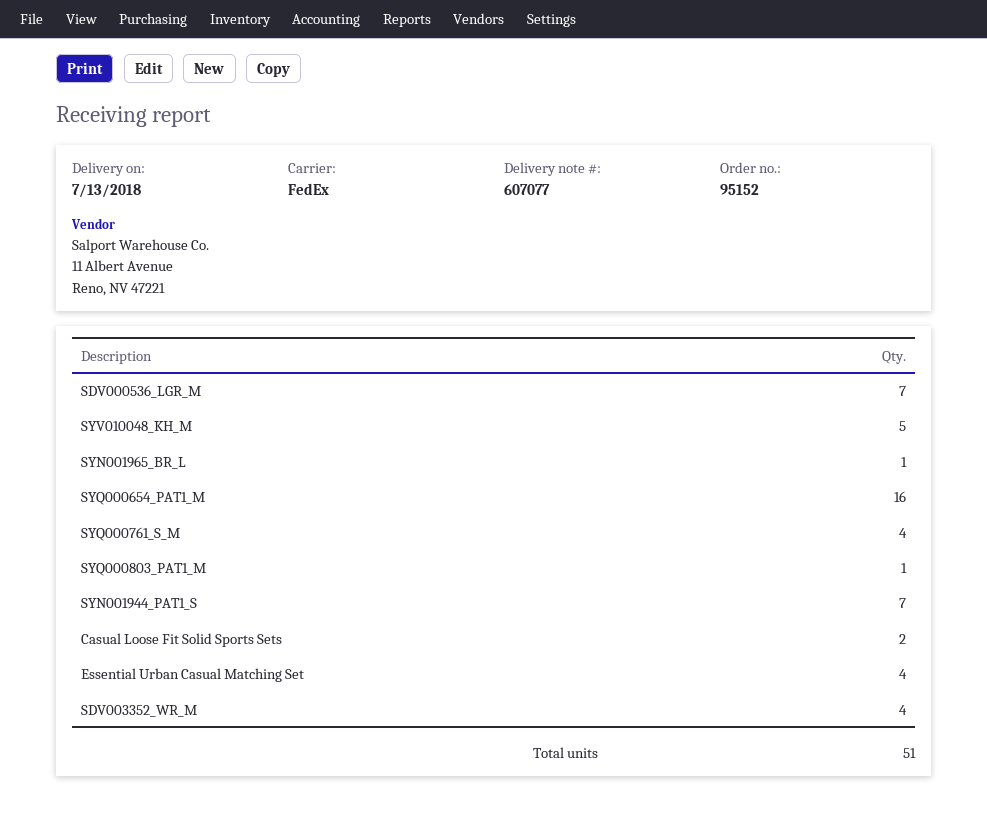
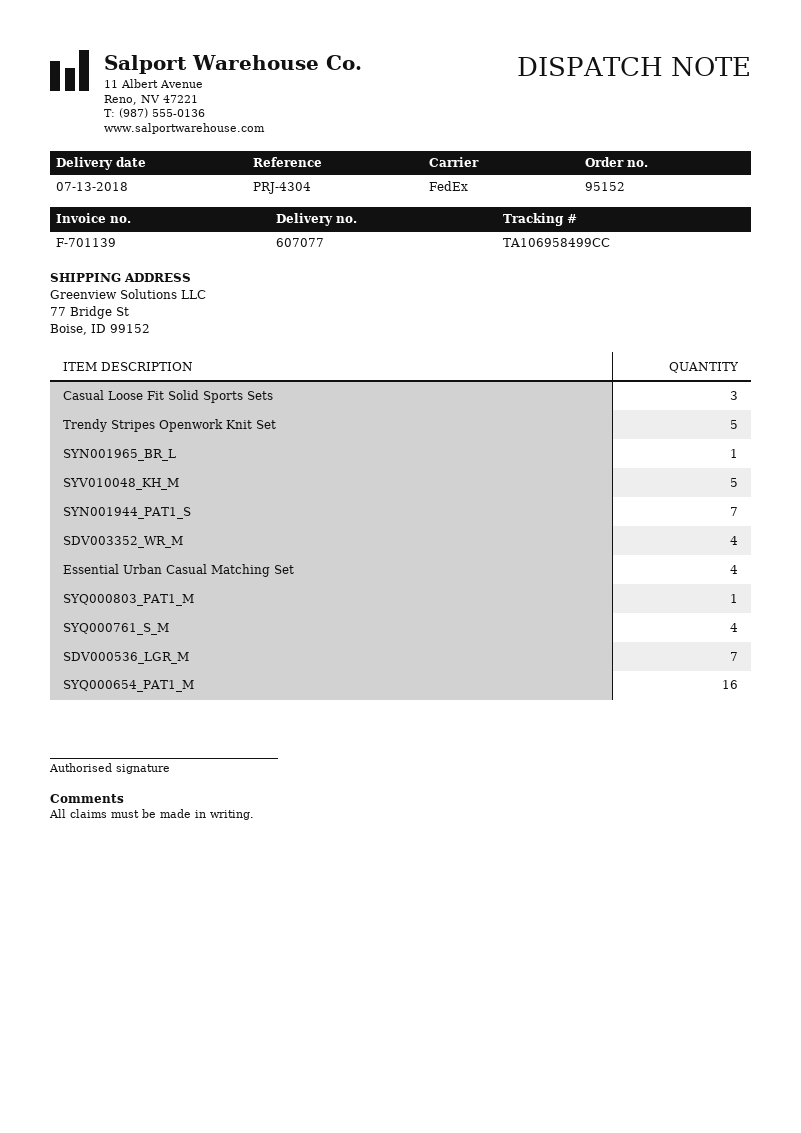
Casual Loose Fit Solid Sports Sets: 2 -> 3
Trendy Stripes Openwork Knit Set: none -> 5

